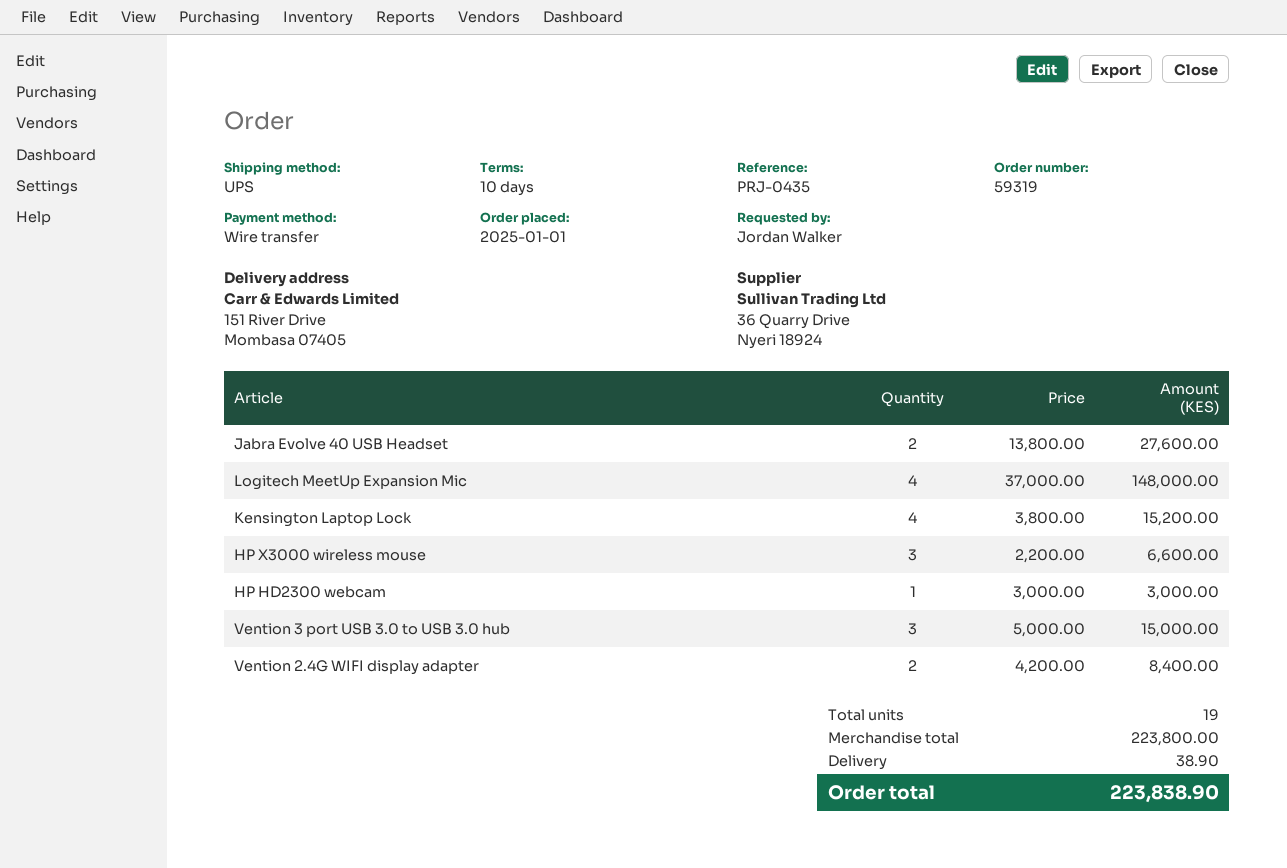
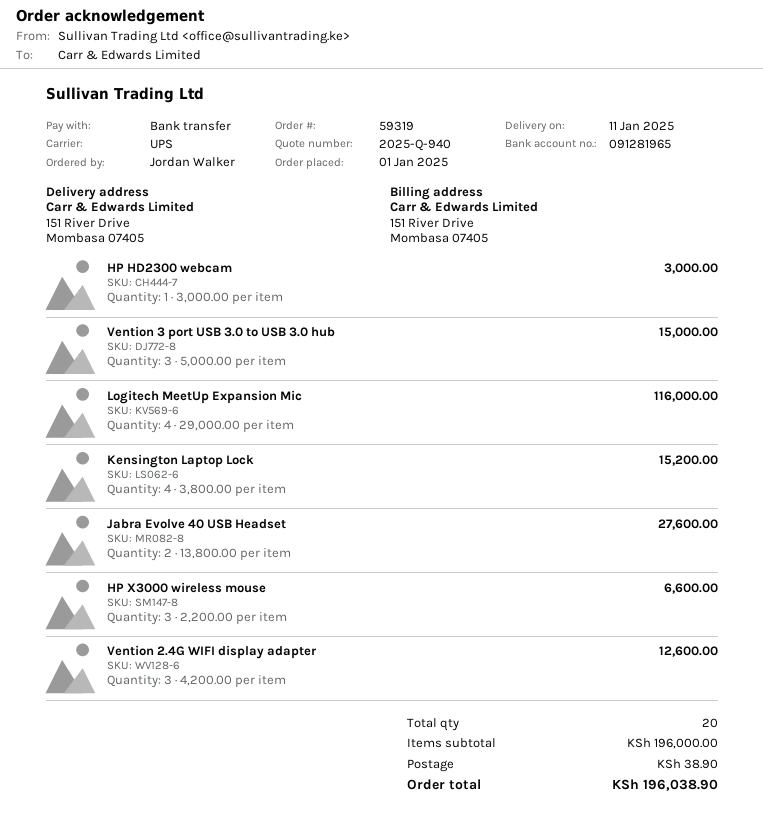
Logitech MeetUp Expansion Mic: 4 x 37000.00 = 148000.00 -> 4 x 29000.00 = 116000.00
Vention 2.4G WIFI display adapter: 2 x 4200.00 = 8400.00 -> 3 x 4200.00 = 12600.00
total quantity: 19 -> 20
subtotal: 223800.00 -> 196000.00
total: 223838.90 -> 196038.90

